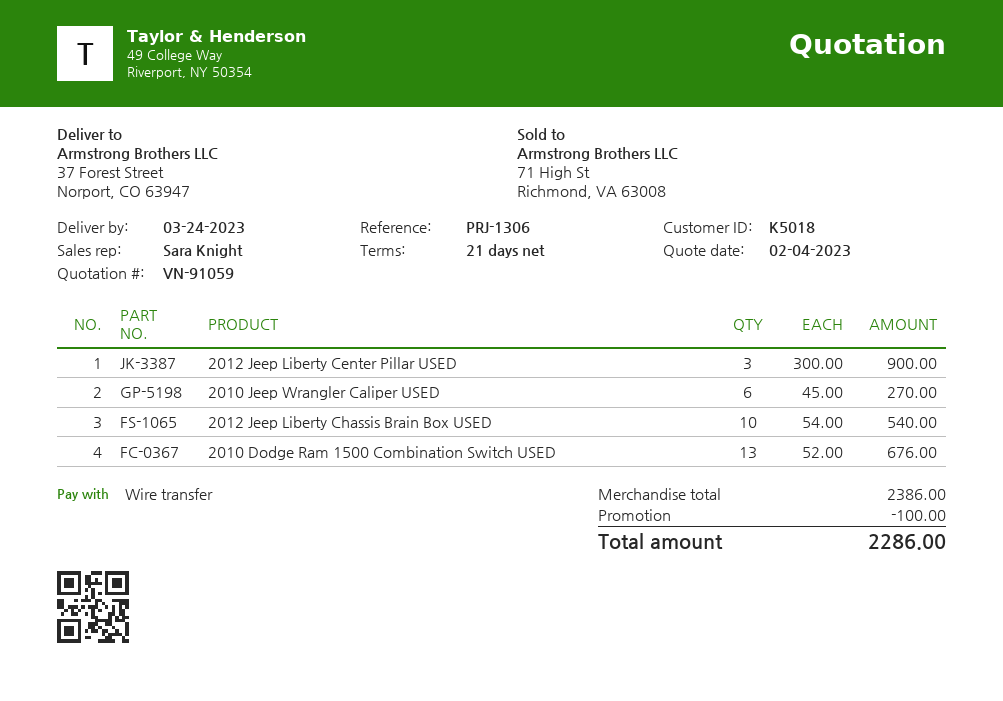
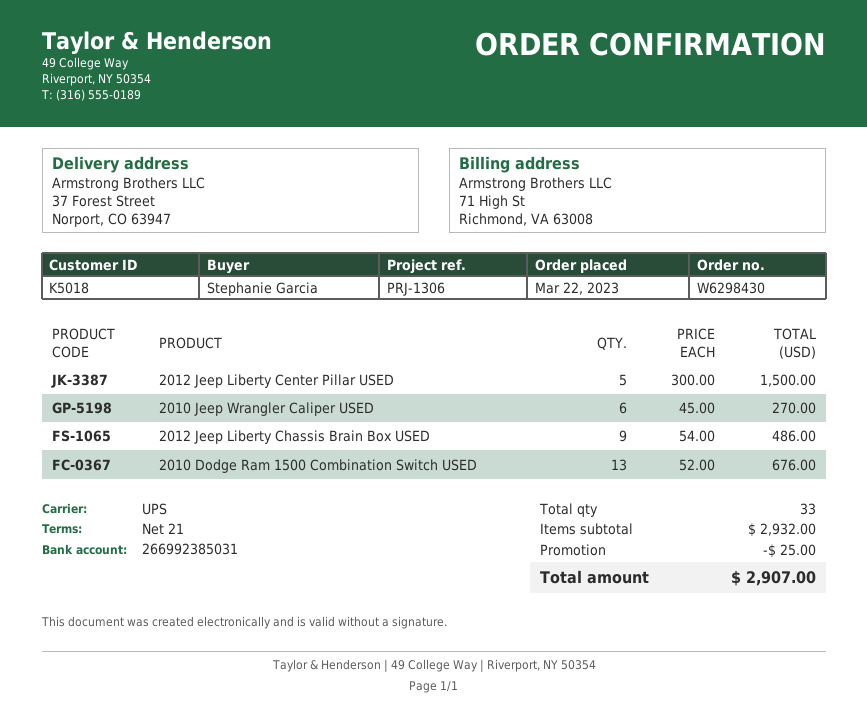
2012 Jeep Liberty Center Pillar USED: 3 x 300.00 = 900.00 -> 5 x 300.00 = 1500.00
2012 Jeep Liberty Chassis Brain Box USED: 10 x 54.00 = 540.00 -> 9 x 54.00 = 486.00
subtotal: 2386.00 -> 2932.00
discount: 100.00 -> 25.00
total: 2286.00 -> 2907.00

